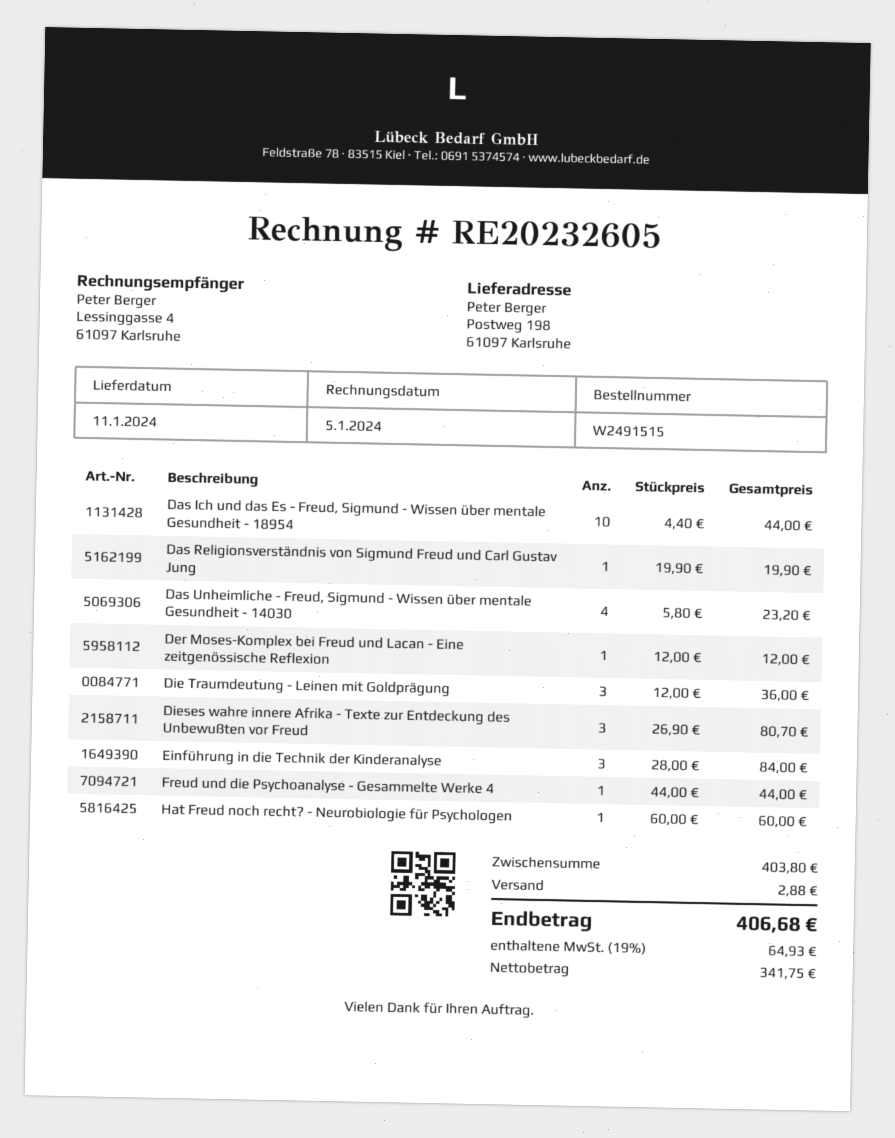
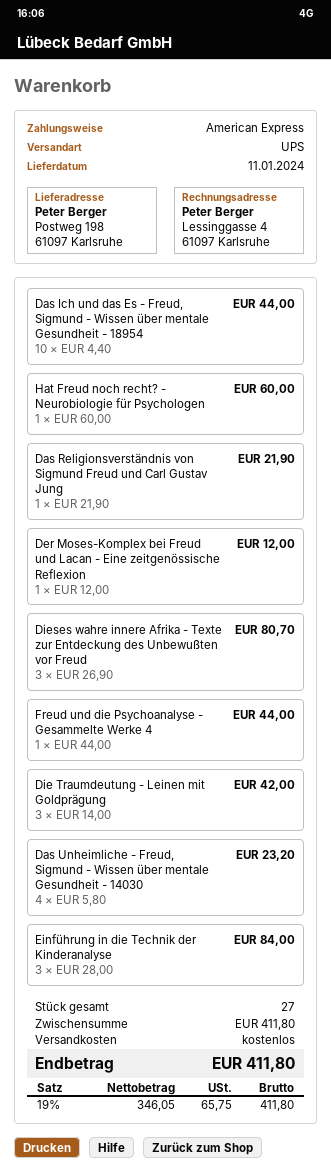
Das Religionsverständnis von Sigmund Freud und Carl Gustav Jung: 1 x 19.90 = 19.90 -> 1 x 21.90 = 21.90
Die Traumdeutung - Leinen mit Goldprägung: 3 x 12.00 = 36.00 -> 3 x 14.00 = 42.00
subtotal: 403.80 -> 411.80
shipping: 2.88 -> 0.00
net: 341.75 -> 346.05
tax: 19% = 64.93 -> 19% = 65.75
total: 406.68 -> 411.80

